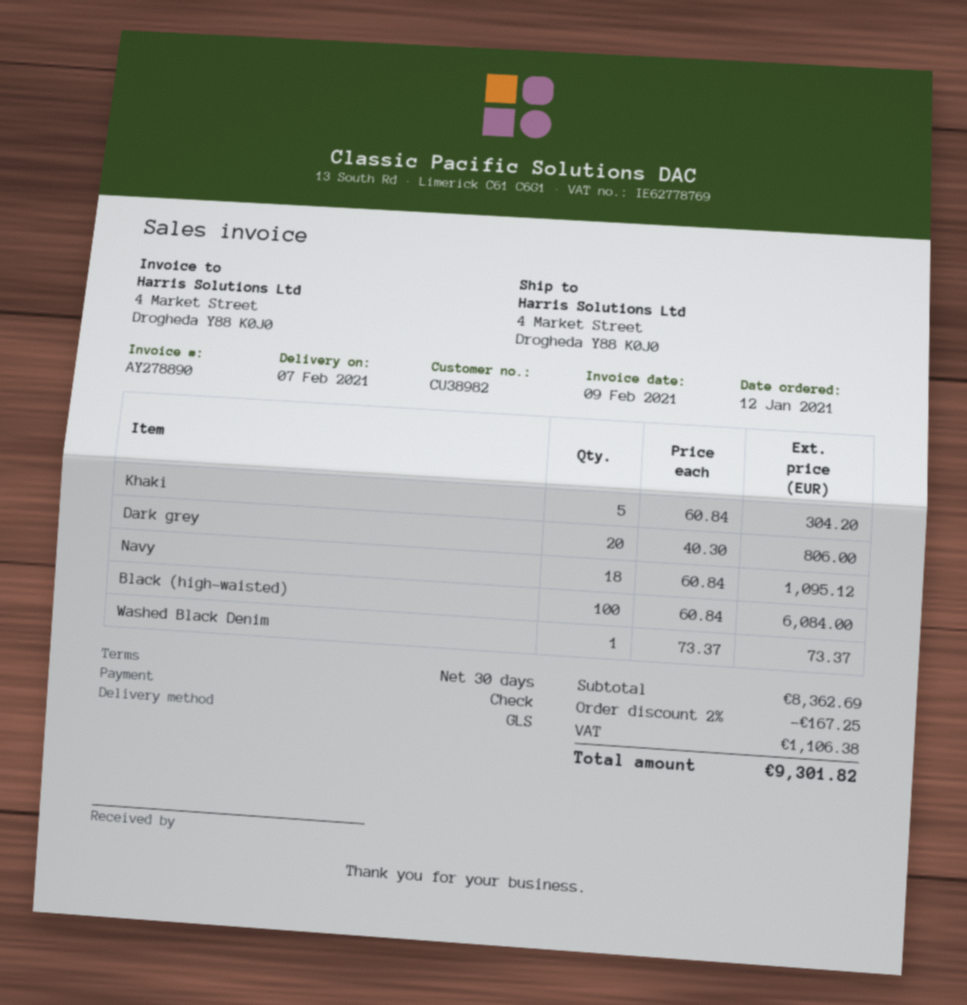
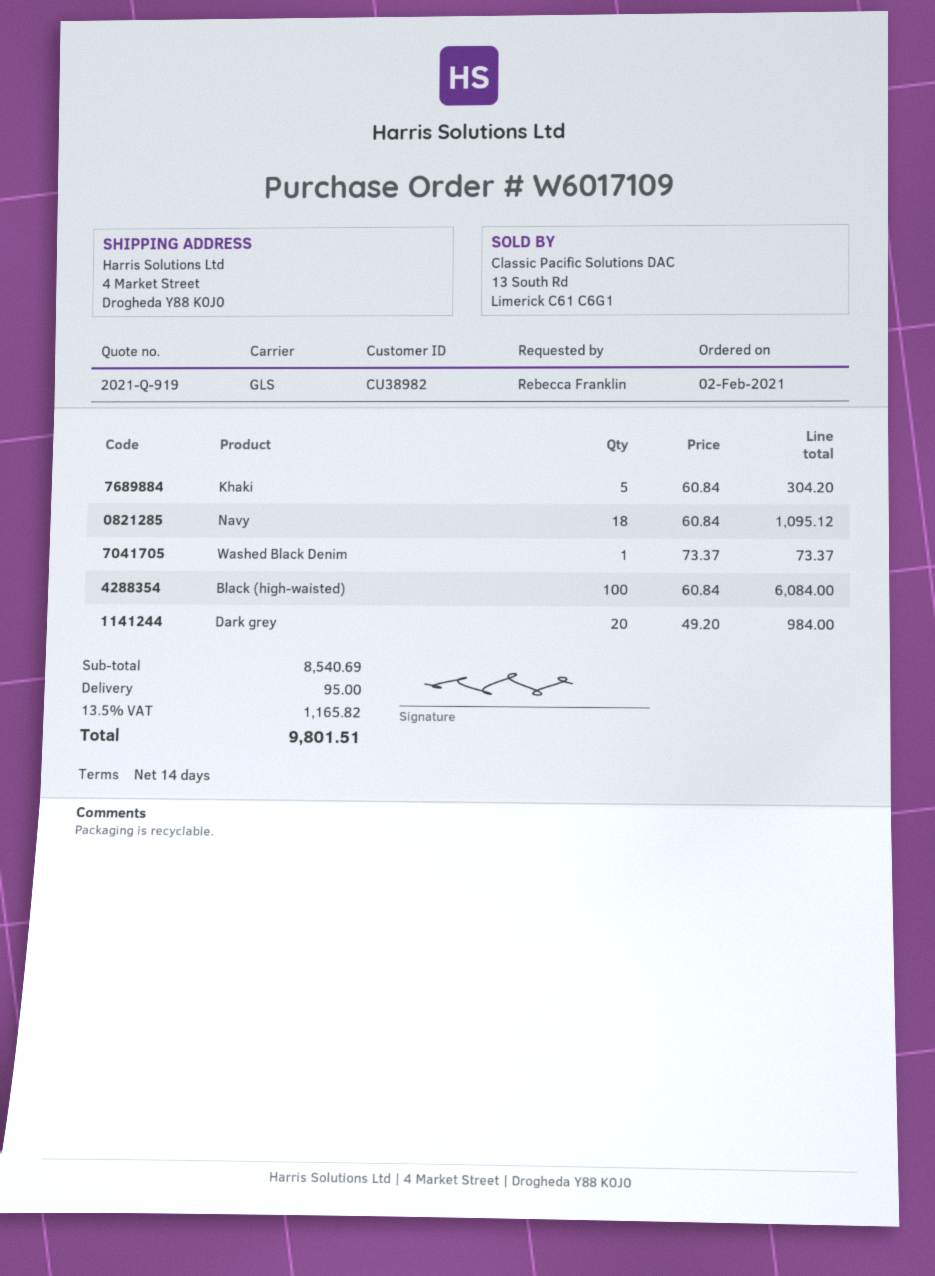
order date: 2021-01-12 -> 2021-02-02
payment terms: 30 days -> 14 days
Dark grey: 20 x 40.30 = 806.00 -> 20 x 49.20 = 984.00
subtotal: 8362.69 -> 8540.69
discount: 2% = 167.25 -> none
shipping: none -> 95.00
tax: 1106.38 -> 1165.82
total: 9301.82 -> 9801.51

